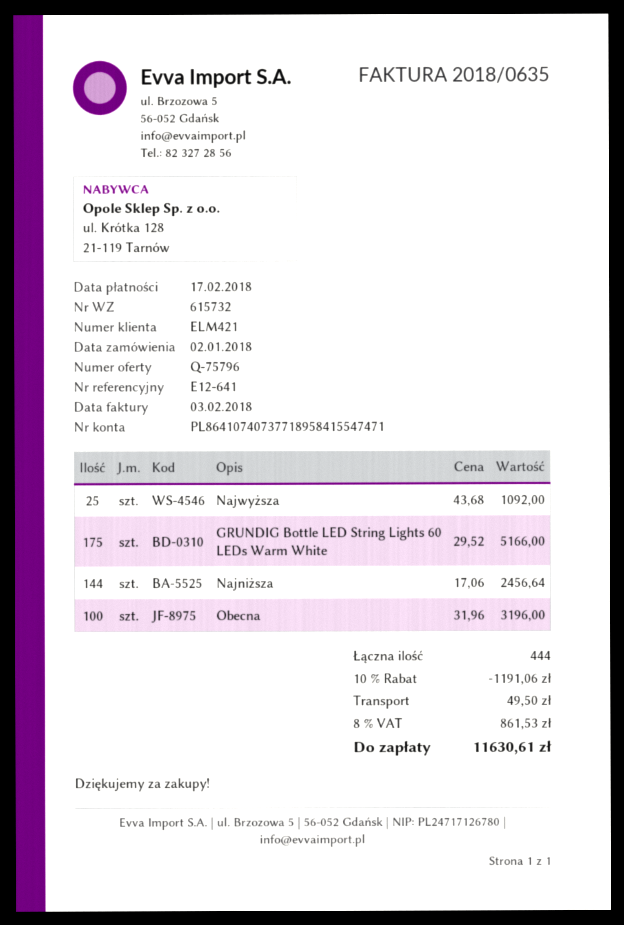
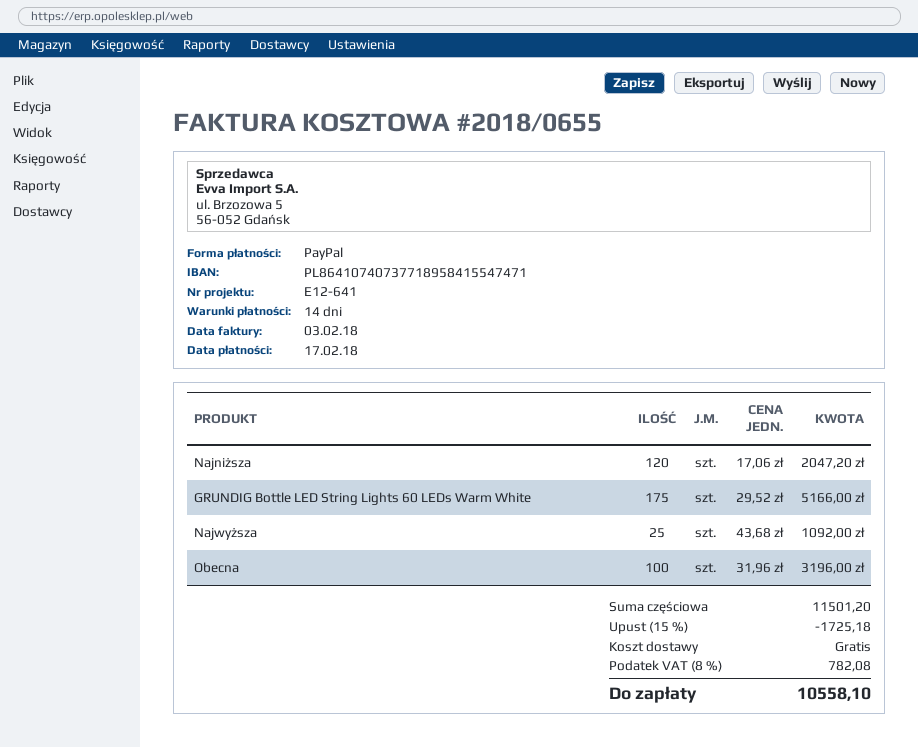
invoice number: 2018/0635 -> 2018/0655
Najniższa: 144 x 17.06 = 2456.64 -> 120 x 17.06 = 2047.20
discount: 10% = 1191.06 -> 15% = 1725.18
shipping: 49.50 -> 0.00
tax: 8% = 861.53 -> 8% = 782.08
total: 11630.61 -> 10558.10

